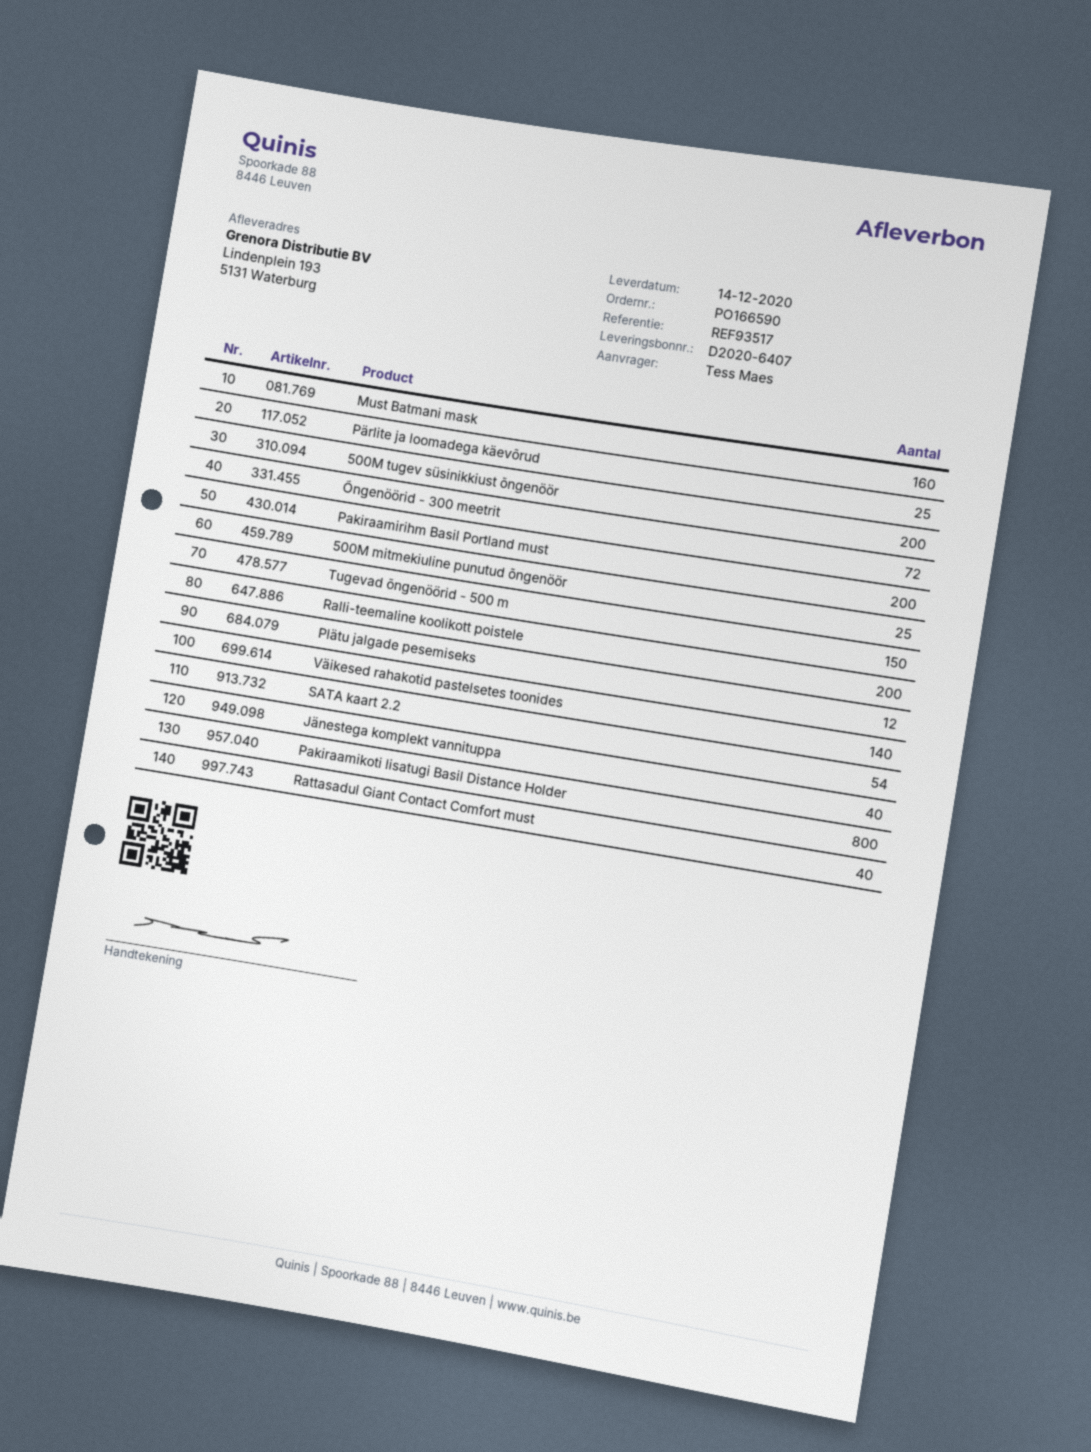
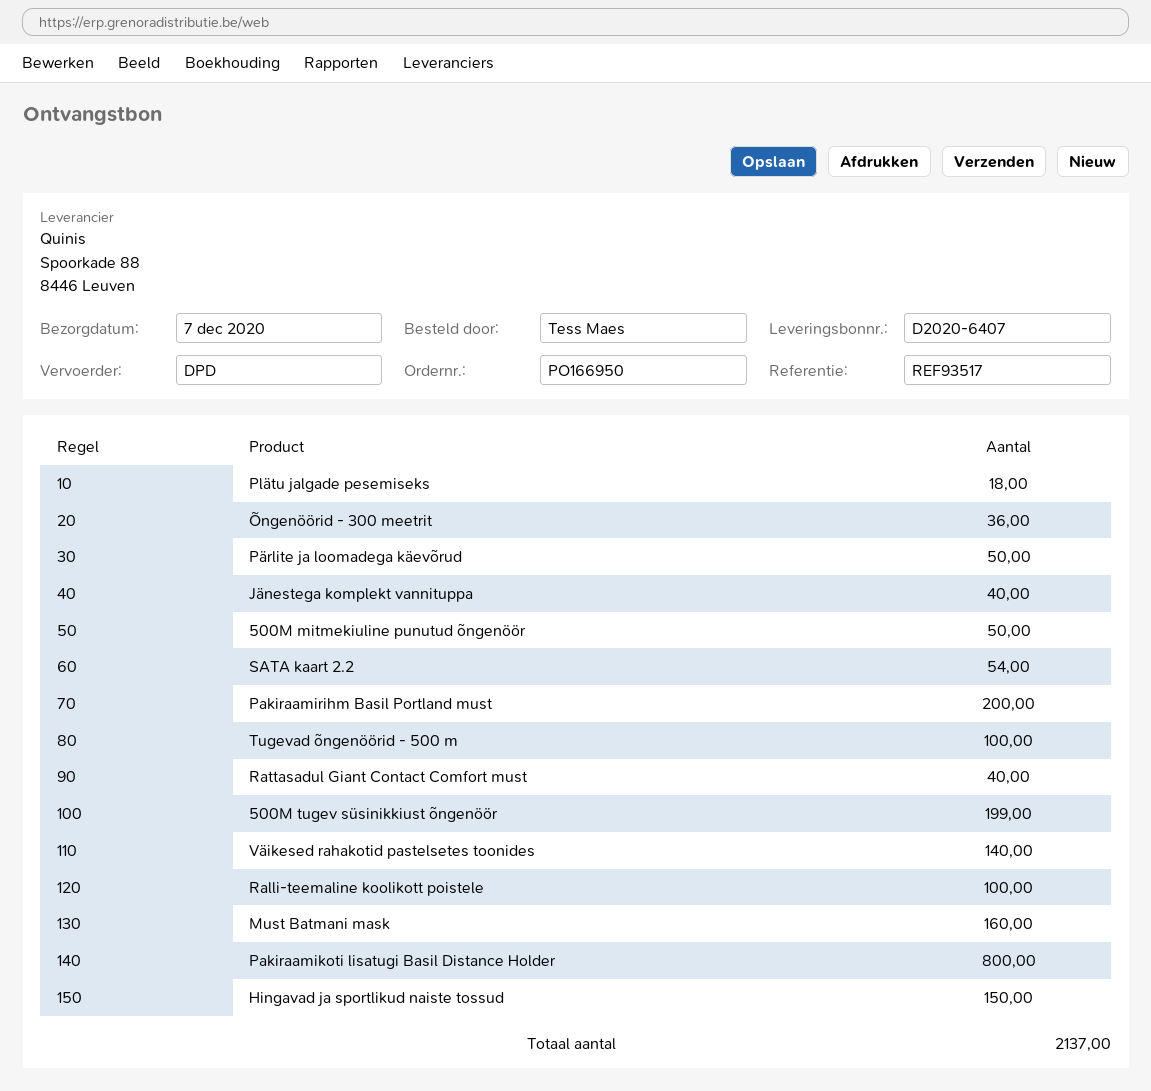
order number: PO166590 -> PO166950
delivery date: 2020-12-14 -> 2020-12-07
Pärlite ja loomadega käevõrud: 25 -> 50
500M tugev süsinikkiust õngenöör: 200 -> 199
Õngenöörid - 300 meetrit: 72 -> 36
500M mitmekiuline punutud õngenöör: 25 -> 50
Tugevad õngenöörid - 500 m: 150 -> 100
Ralli-teemaline koolikott poistele: 200 -> 100
Plätu jalgade pesemiseks: 12 -> 18
Hingavad ja sportlikud naiste tossud: none -> 150

